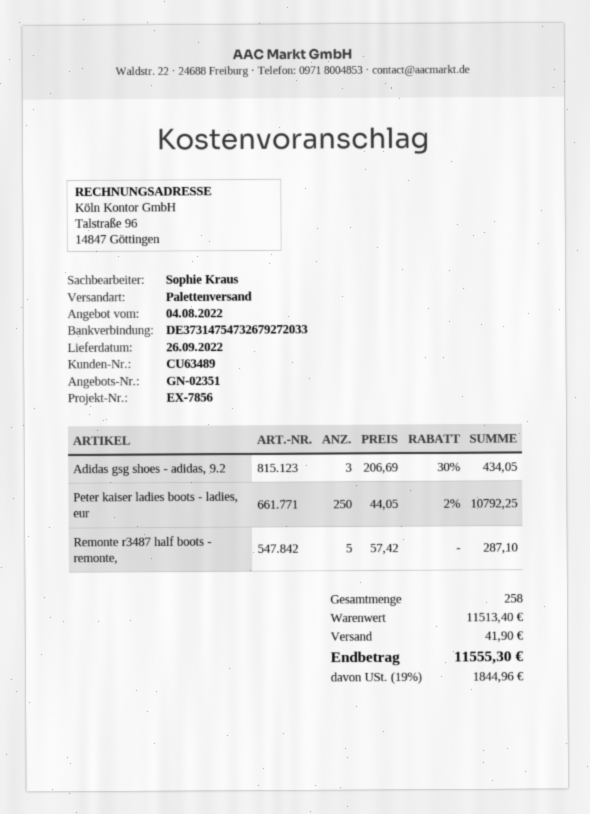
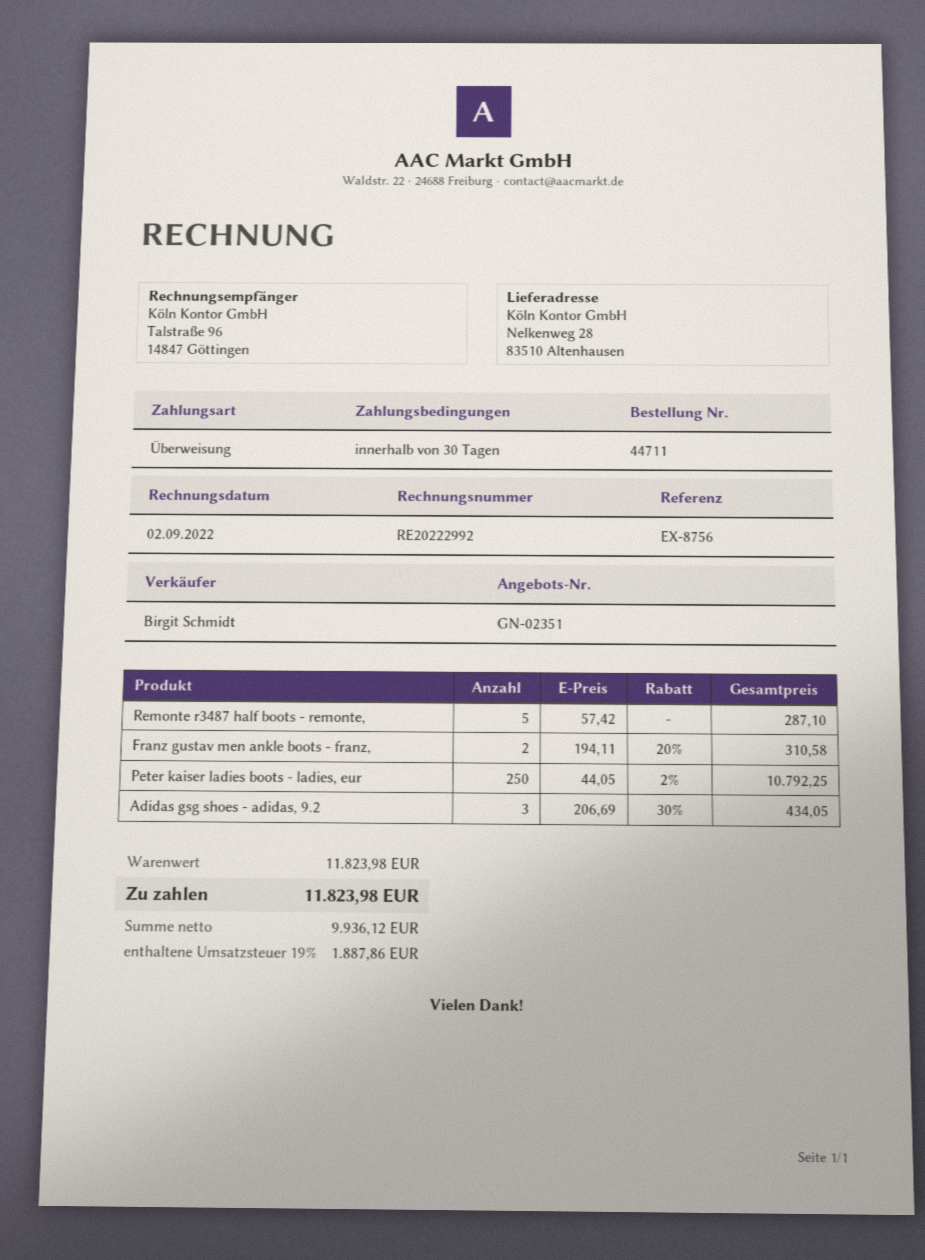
reference: EX-7856 -> EX-8756
sales rep: Sophie Kraus -> Birgit Schmidt
Franz gustav men ankle boots - franz,: none -> 2 x 194.11 - 20% = 310.58
subtotal: 11513.40 -> 11823.98
shipping: 41.90 -> none
tax: 19% = 1844.96 -> 19% = 1887.86
total: 11555.30 -> 11823.98

